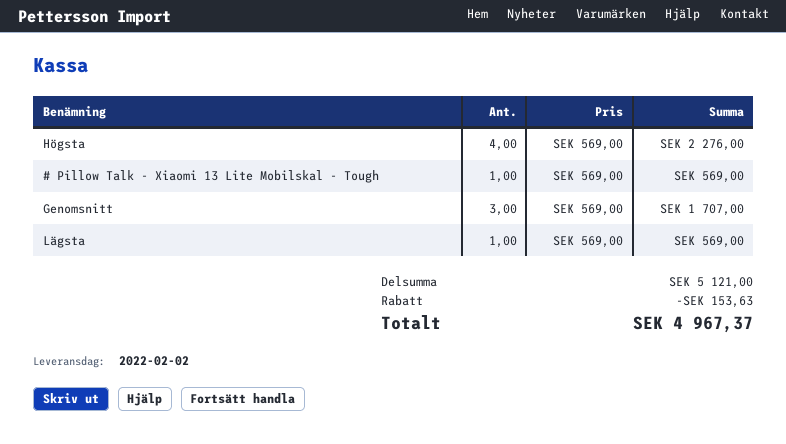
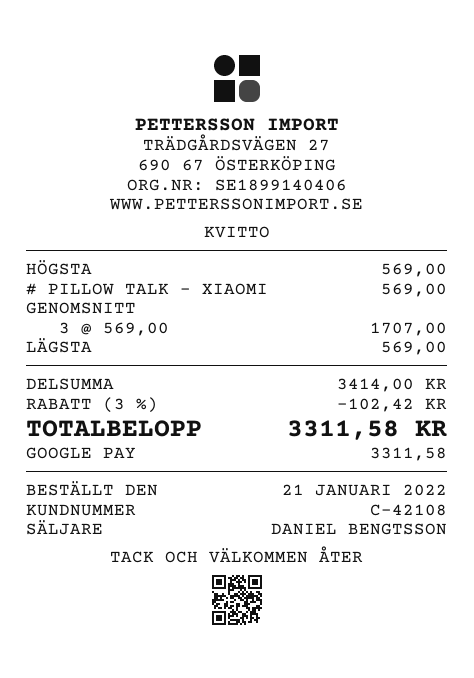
Högsta: 4 x 569.00 = 2276.00 -> 1 x 569.00 = 569.00
subtotal: 5121.00 -> 3414.00
discount: 153.63 -> 102.42
total: 4967.37 -> 3311.58

